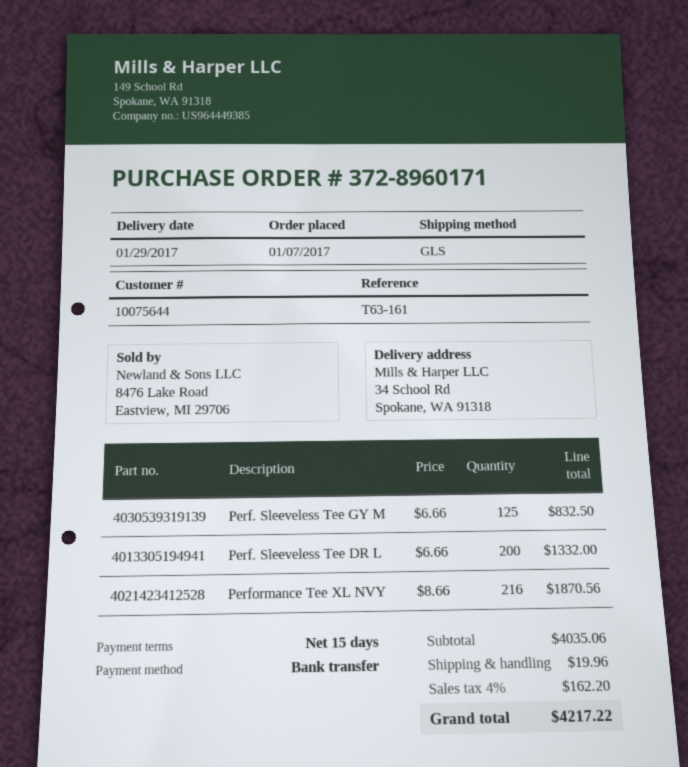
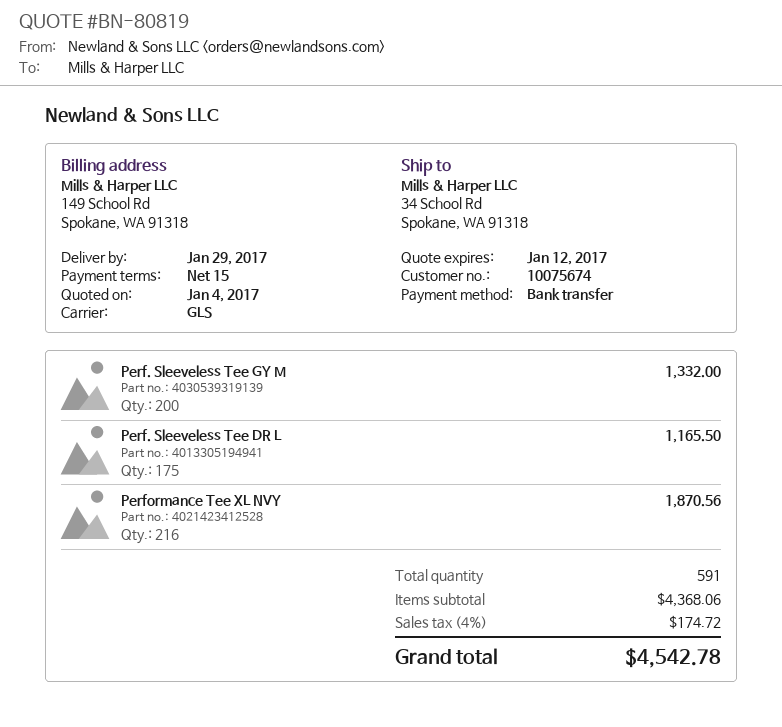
customer number: 10075644 -> 10075674
Perf. Sleeveless Tee GY M: 125 for 832.50 -> 200 for 1332.00
Perf. Sleeveless Tee DR L: 200 for 1332.00 -> 175 for 1165.50
subtotal: 4035.06 -> 4368.06
shipping: 19.96 -> none
tax: 4% = 162.20 -> 4% = 174.72
total: 4217.22 -> 4542.78

